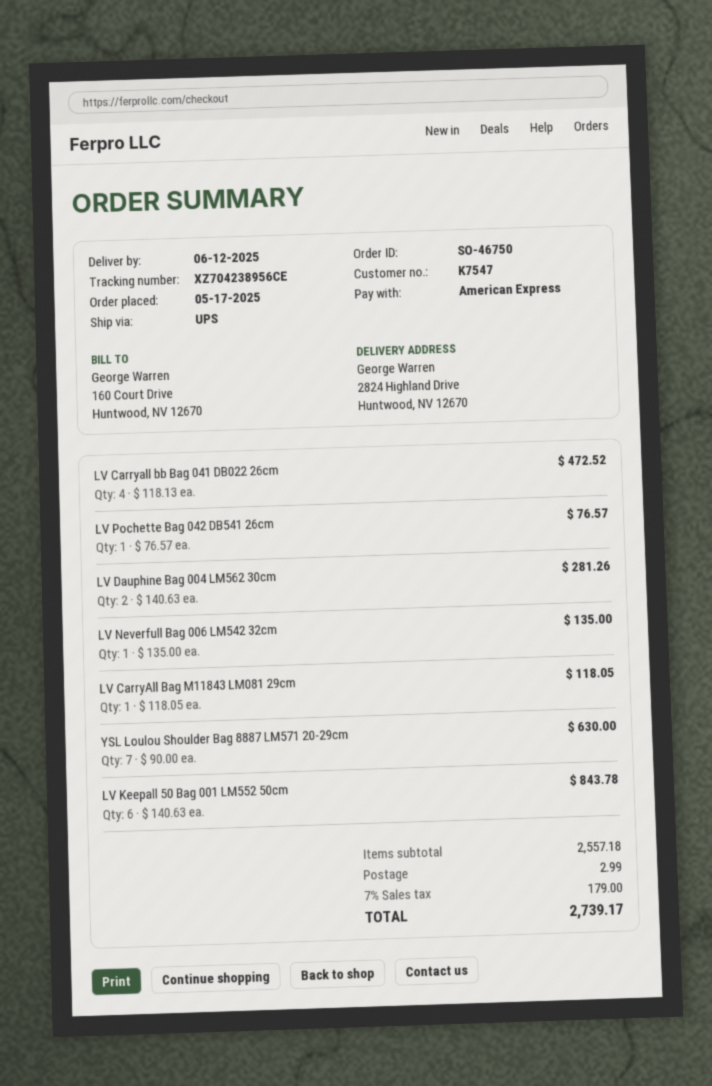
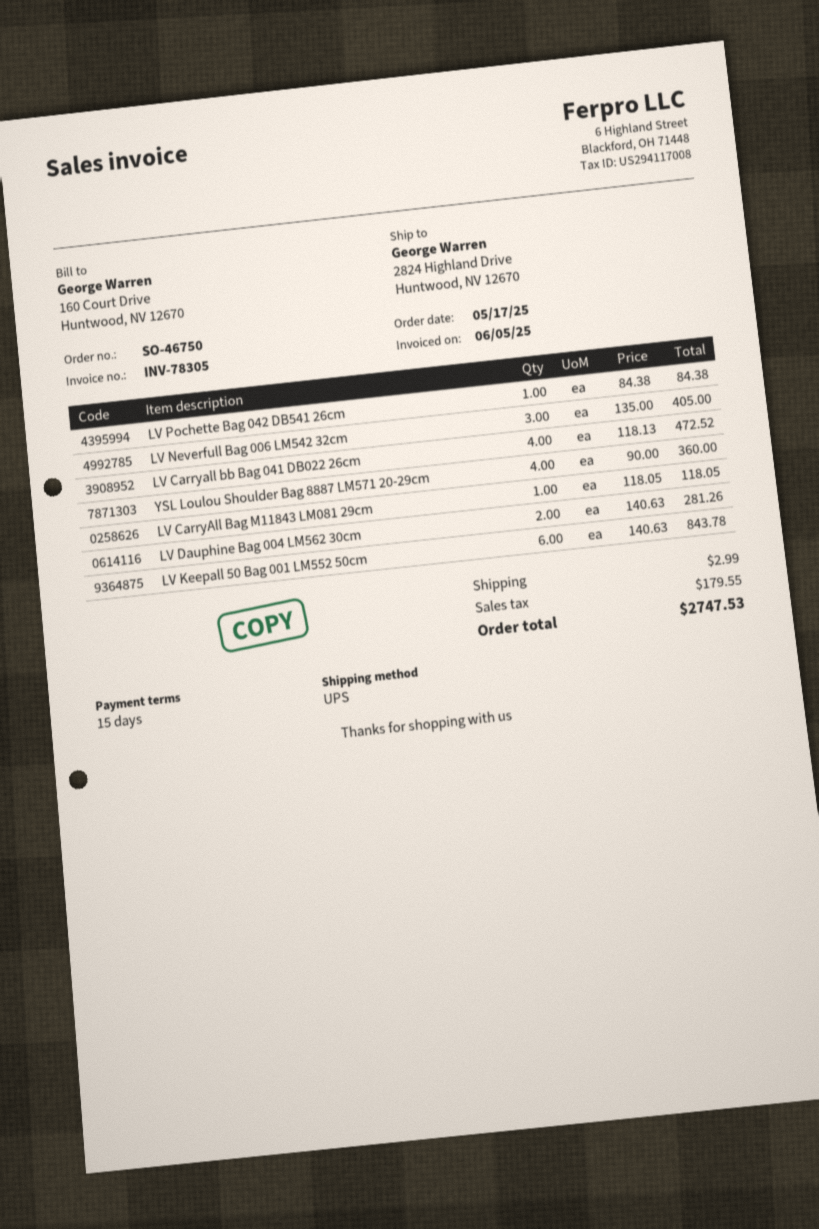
LV Pochette Bag 042 DB541 26cm: 1 x 76.57 = 76.57 -> 1 x 84.38 = 84.38
LV Neverfull Bag 006 LM542 32cm: 1 x 135.00 = 135.00 -> 3 x 135.00 = 405.00
YSL Loulou Shoulder Bag 8887 LM571 20-29cm: 7 x 90.00 = 630.00 -> 4 x 90.00 = 360.00
tax: 179.00 -> 179.55
total: 2739.17 -> 2747.53

